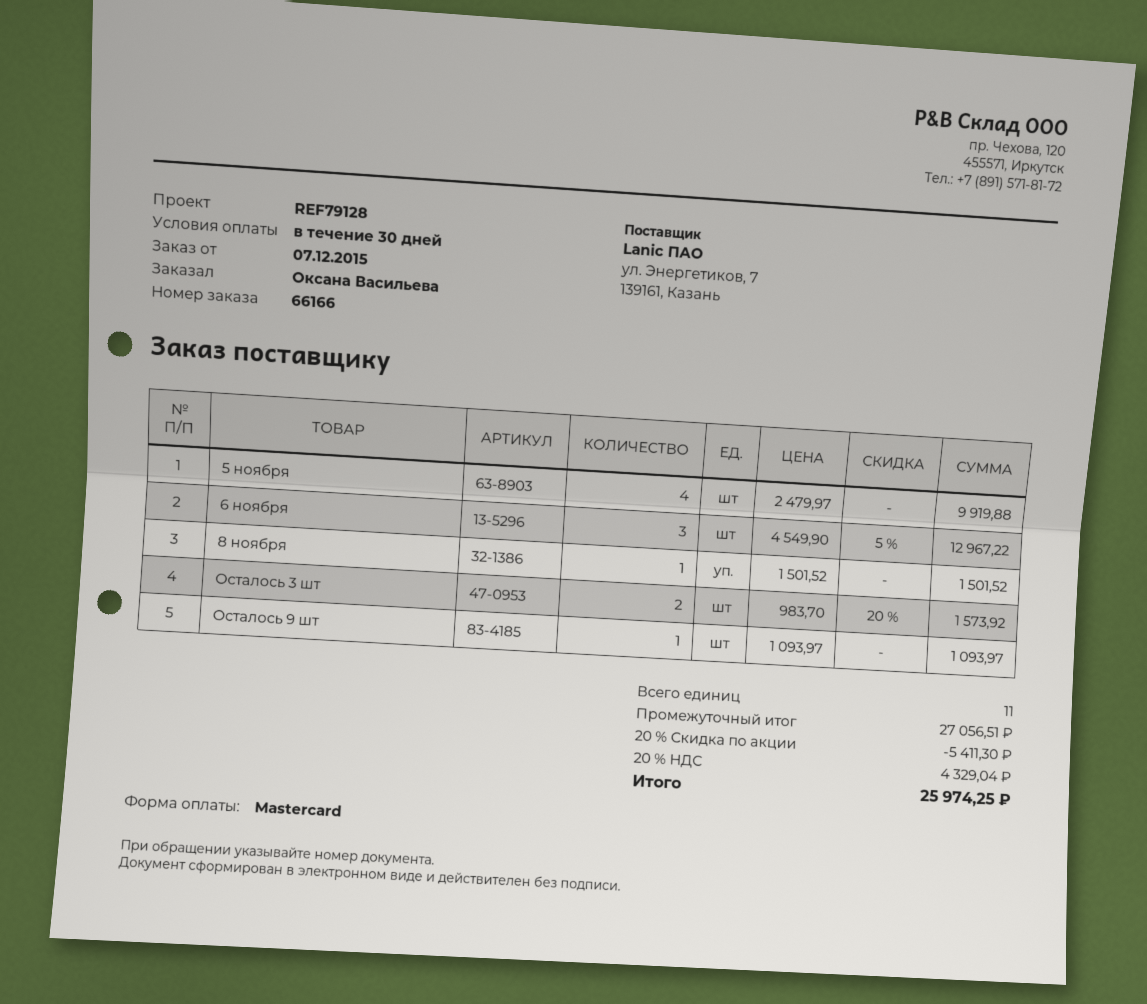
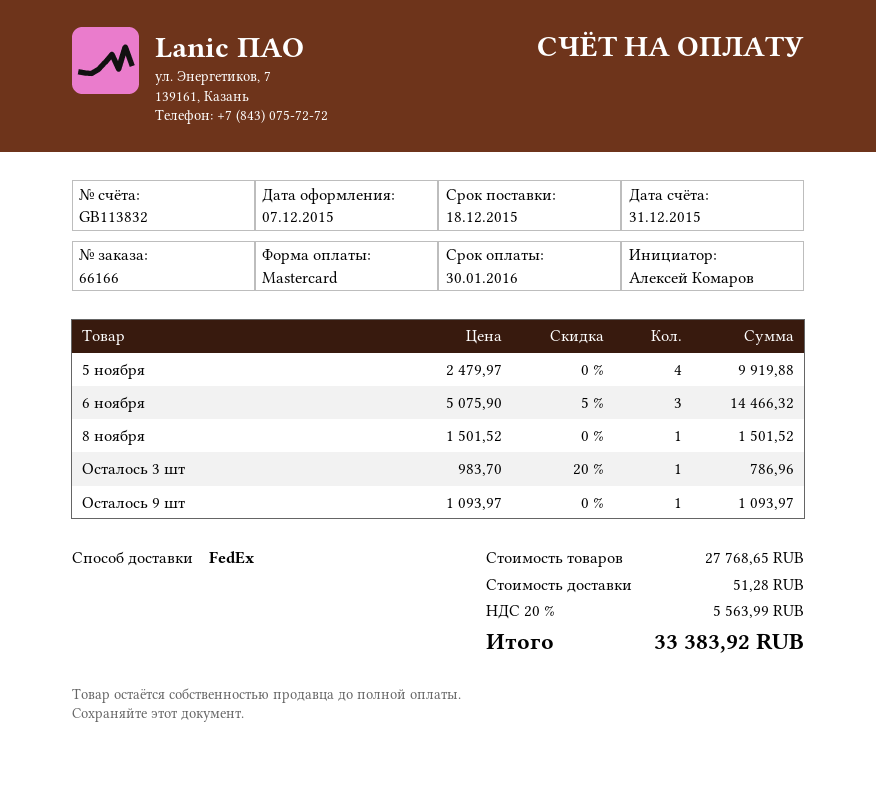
ordered by: Оксана Васильева -> Алексей Комаров
6 ноября: 3 x 4549.90 - 5% = 12967.22 -> 3 x 5075.90 - 5% = 14466.32
Осталось 3 шт: 2 x 983.70 - 20% = 1573.92 -> 1 x 983.70 - 20% = 786.96
subtotal: 27056.51 -> 27768.65
discount: 20% = 5411.30 -> none
shipping: none -> 51.28
tax: 20% = 4329.04 -> 20% = 5563.99
total: 25974.25 -> 33383.92

